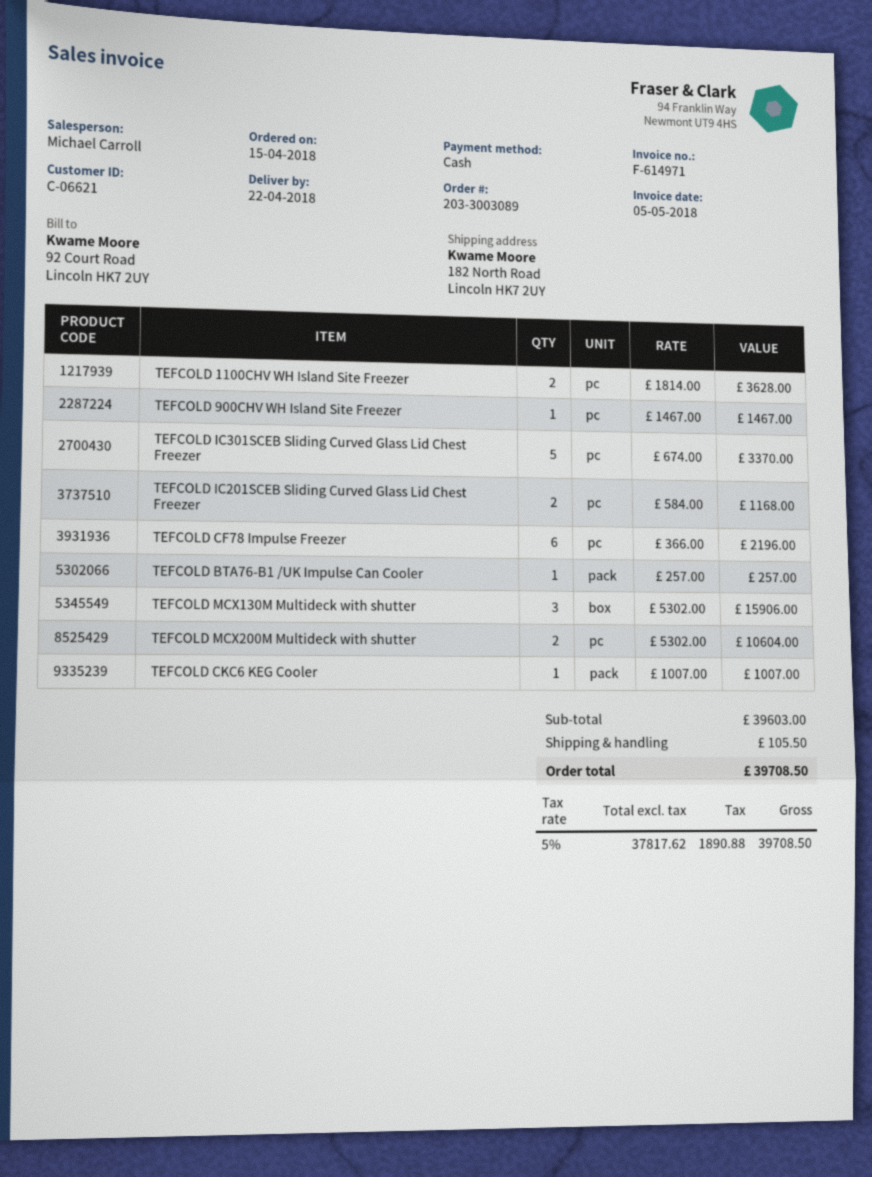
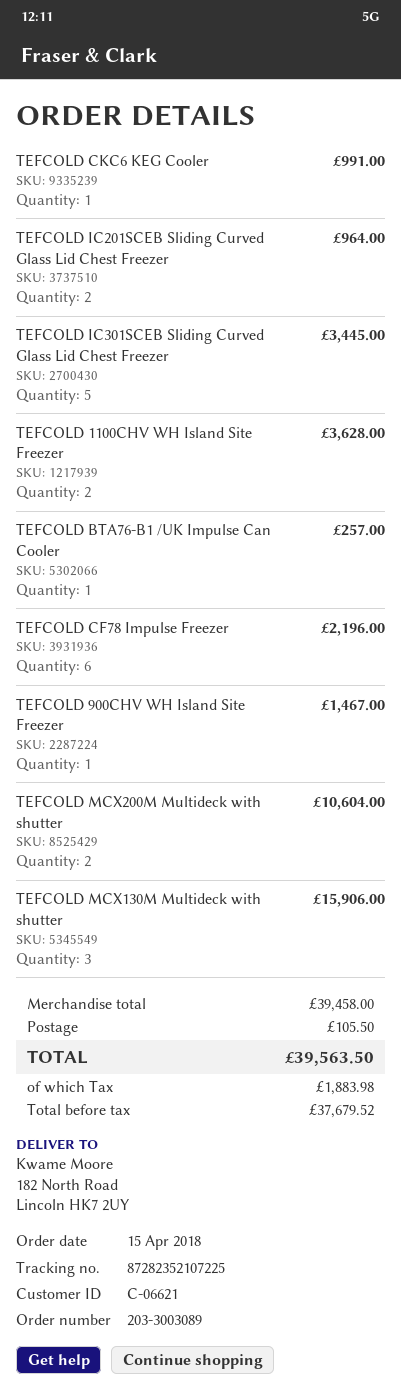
TEFCOLD IC301SCEB Sliding Curved Glass Lid Chest Freezer: 5 for 3370.00 -> 5 for 3445.00
TEFCOLD IC201SCEB Sliding Curved Glass Lid Chest Freezer: 2 for 1168.00 -> 2 for 964.00
TEFCOLD CKC6 KEG Cooler: 1 for 1007.00 -> 1 for 991.00
subtotal: 39603.00 -> 39458.00
net: 37817.62 -> 37679.52
tax: 1890.88 -> 1883.98
total: 39708.50 -> 39563.50

